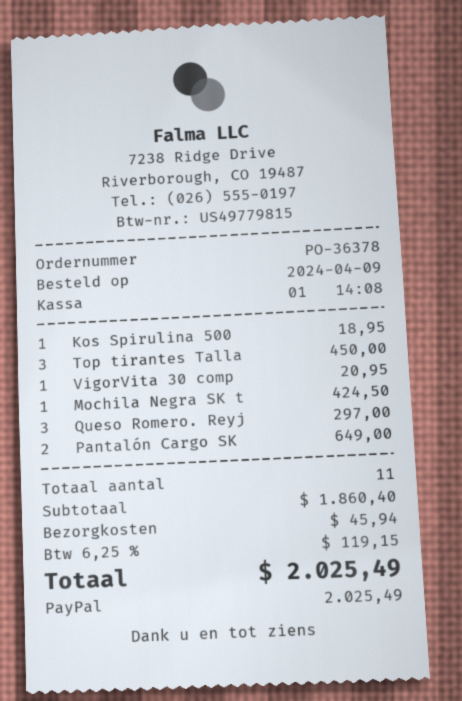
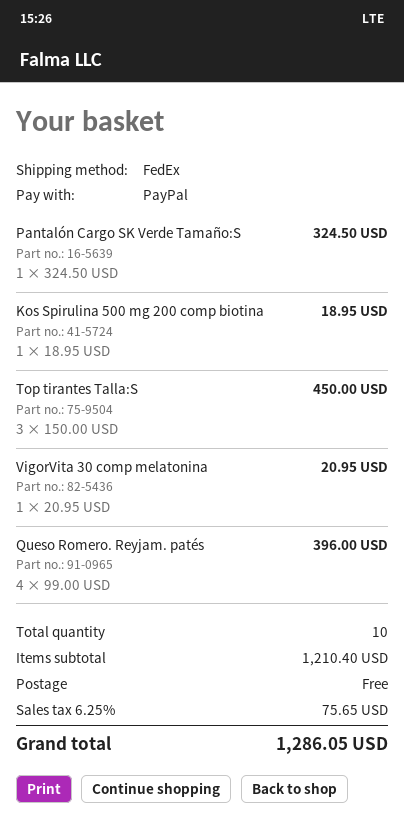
Mochila Negra SK t: 1 for 424.50 -> none
Queso Romero. Reyj: 3 for 297.00 -> 4 for 396.00
Pantalón Cargo SK: 2 for 649.00 -> 1 for 324.50
total quantity: 11 -> 10
subtotal: 1860.40 -> 1210.40
shipping: 45.94 -> 0.00
tax: 6.25% = 119.15 -> 6.25% = 75.65
total: 2025.49 -> 1286.05

